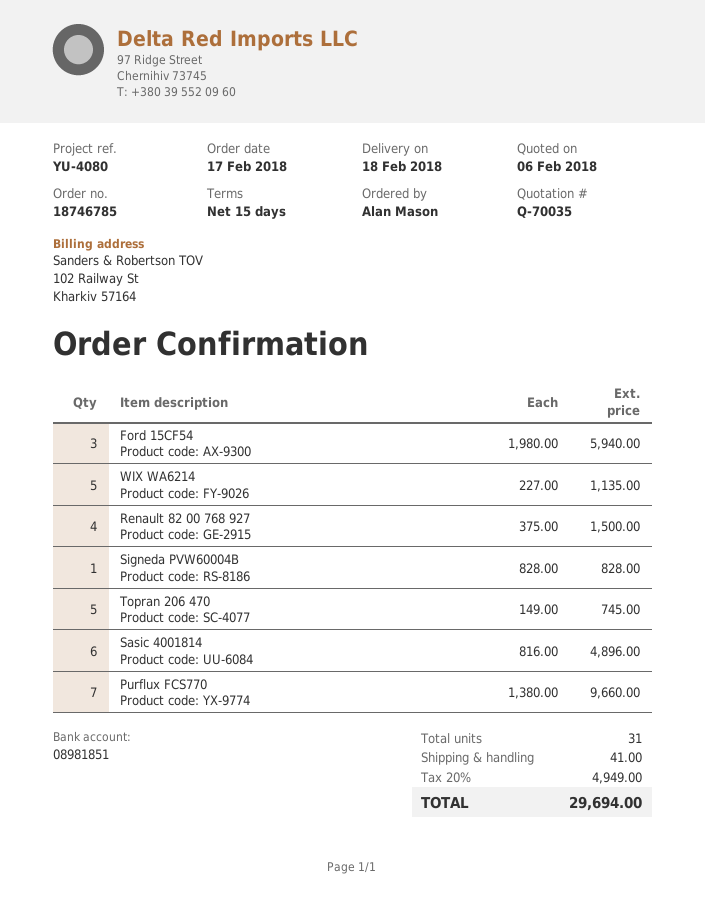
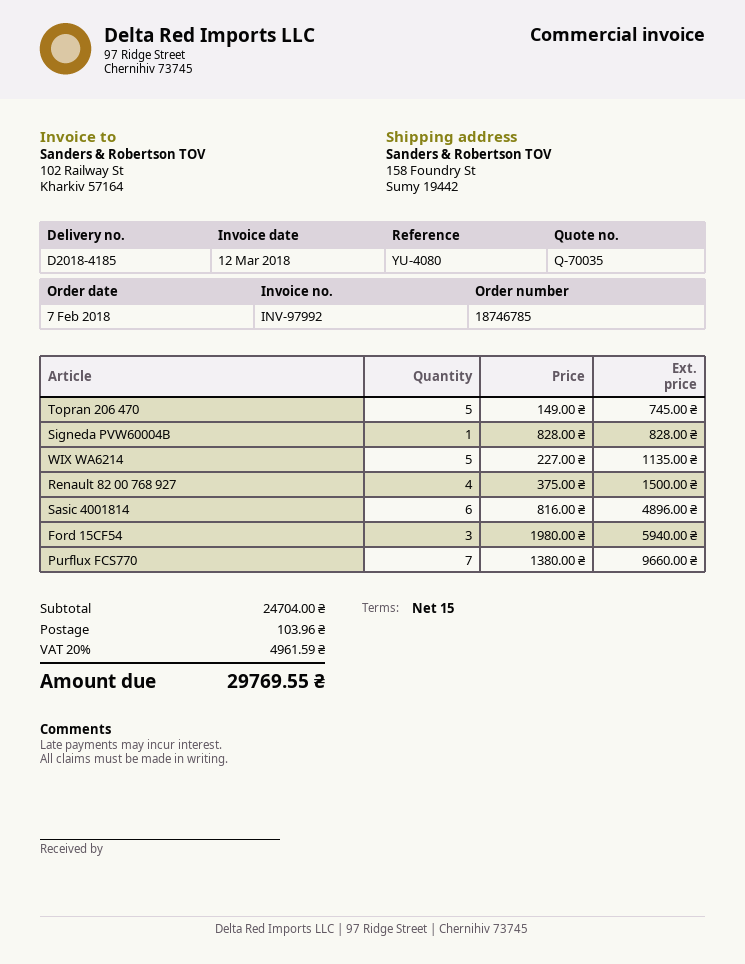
order date: 2018-02-17 -> 2018-02-07
shipping: 41.00 -> 103.96
tax: 20% = 4949.00 -> 20% = 4961.59
total: 29694.00 -> 29769.55

